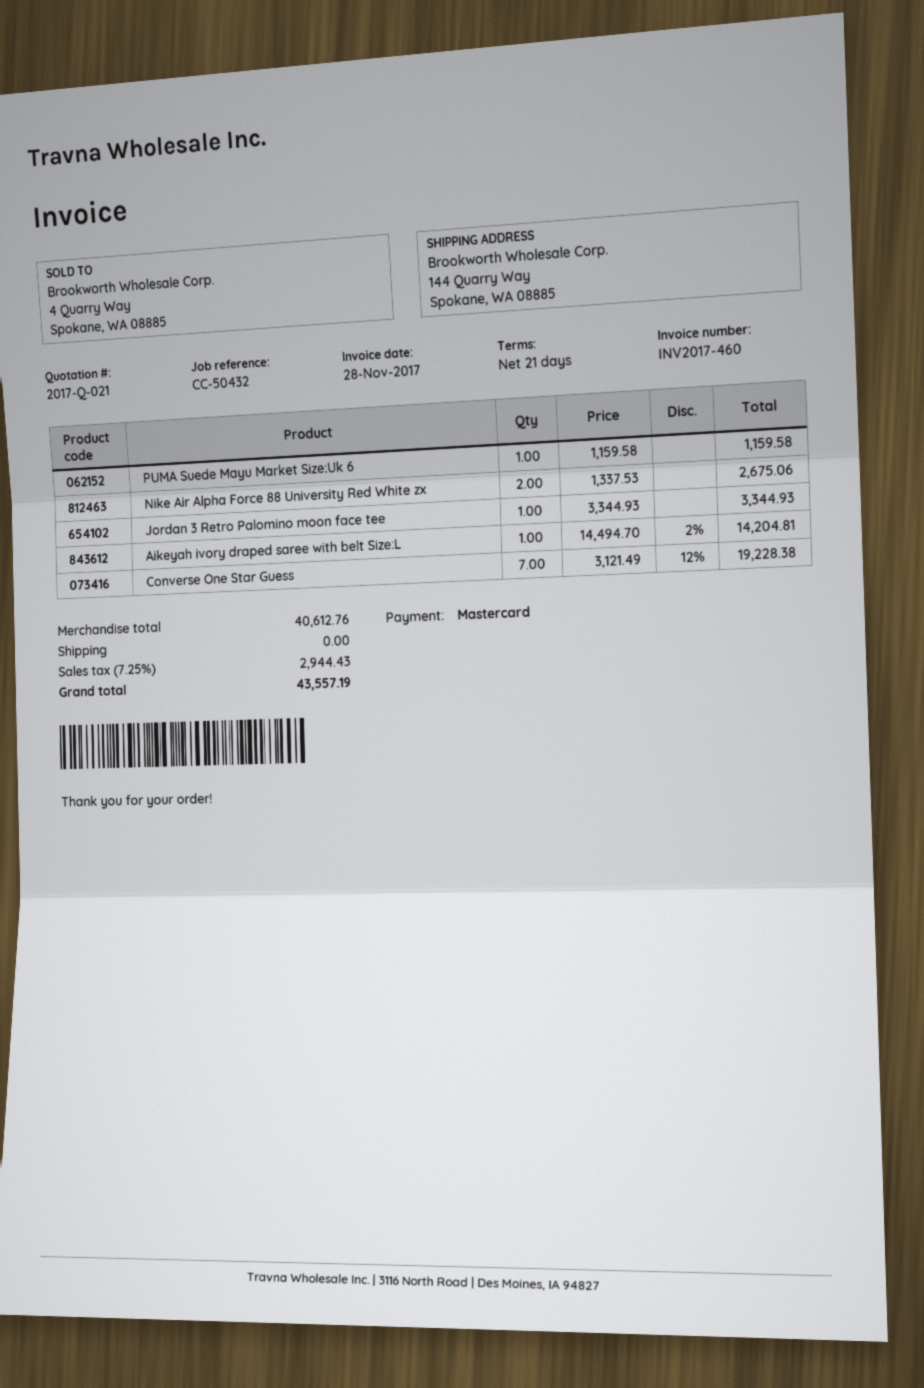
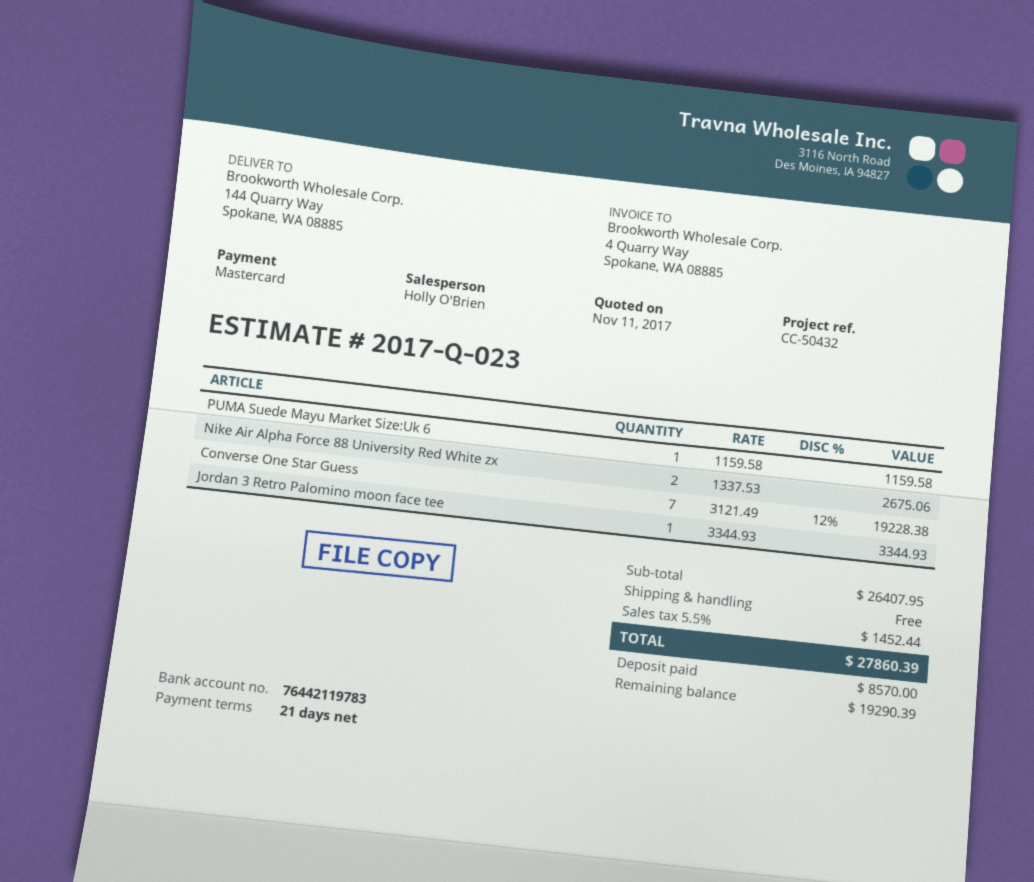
quote number: 2017-Q-021 -> 2017-Q-023
Aikeyah ivory draped saree with belt Size:L: 1 x 14494.70 - 2% = 14204.81 -> none
subtotal: 40612.76 -> 26407.95
tax: 7.25% = 2944.43 -> 5.5% = 1452.44
total: 43557.19 -> 27860.39

